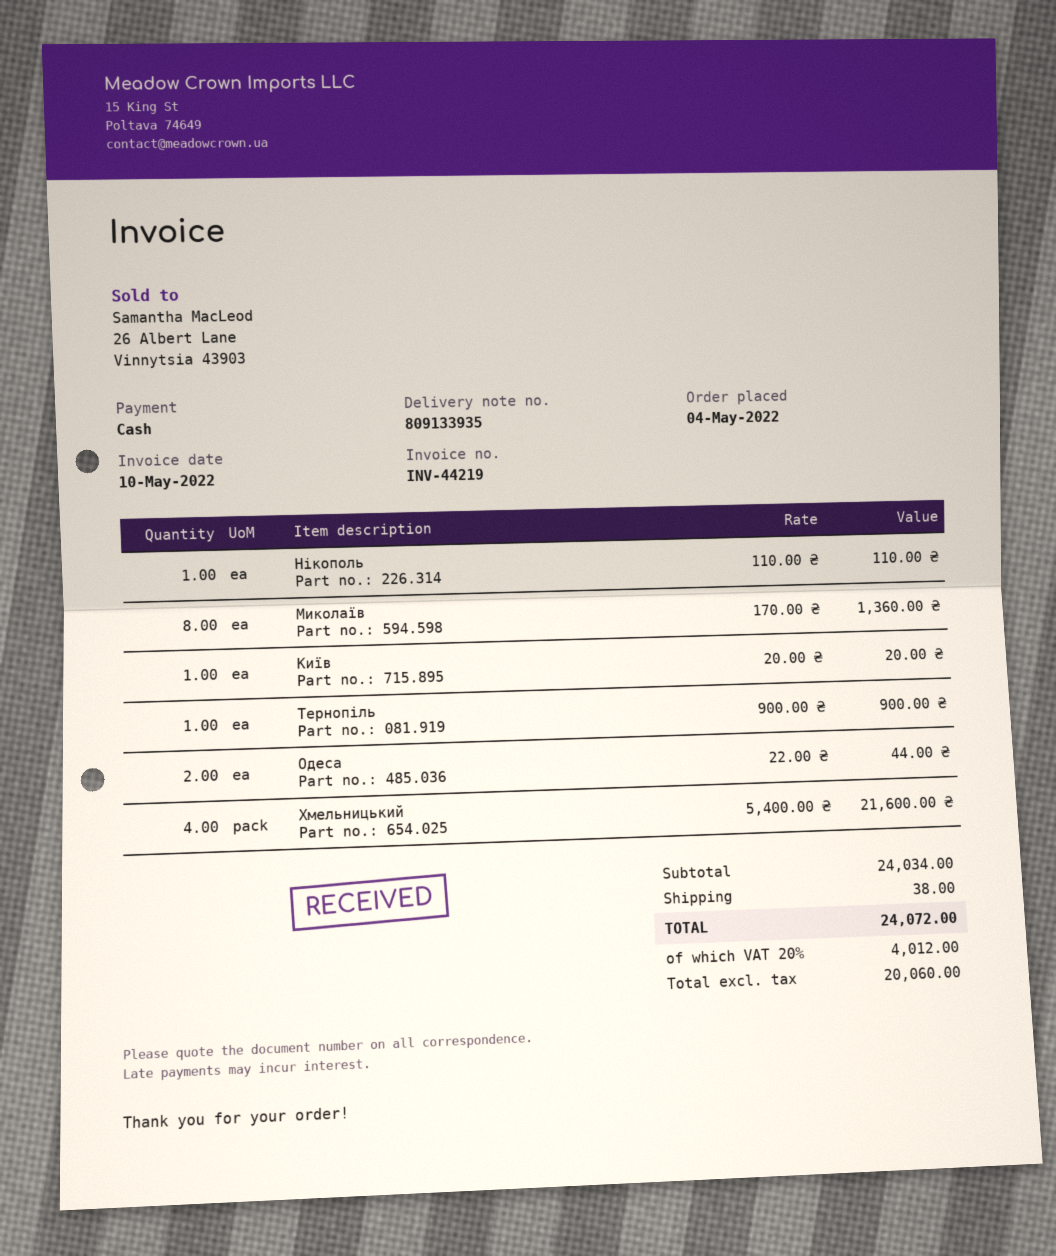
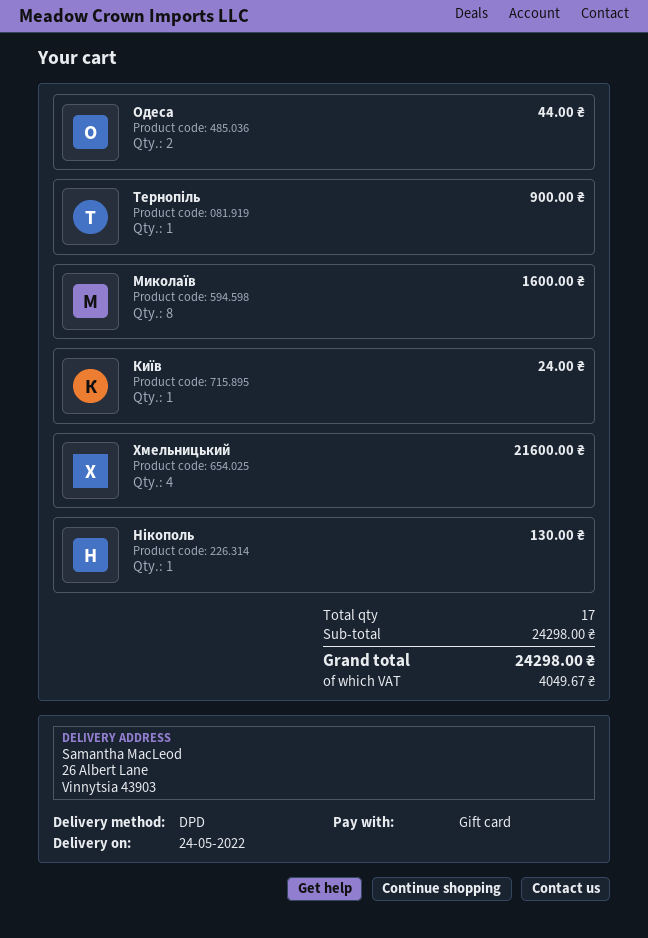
payment method: cash -> gift card
Нікополь: 1 for 110.00 -> 1 for 130.00
Миколаїв: 8 for 1360.00 -> 8 for 1600.00
Київ: 1 for 20.00 -> 1 for 24.00
subtotal: 24034.00 -> 24298.00
shipping: 38.00 -> none
tax: 4012.00 -> 4049.67
total: 24072.00 -> 24298.00

